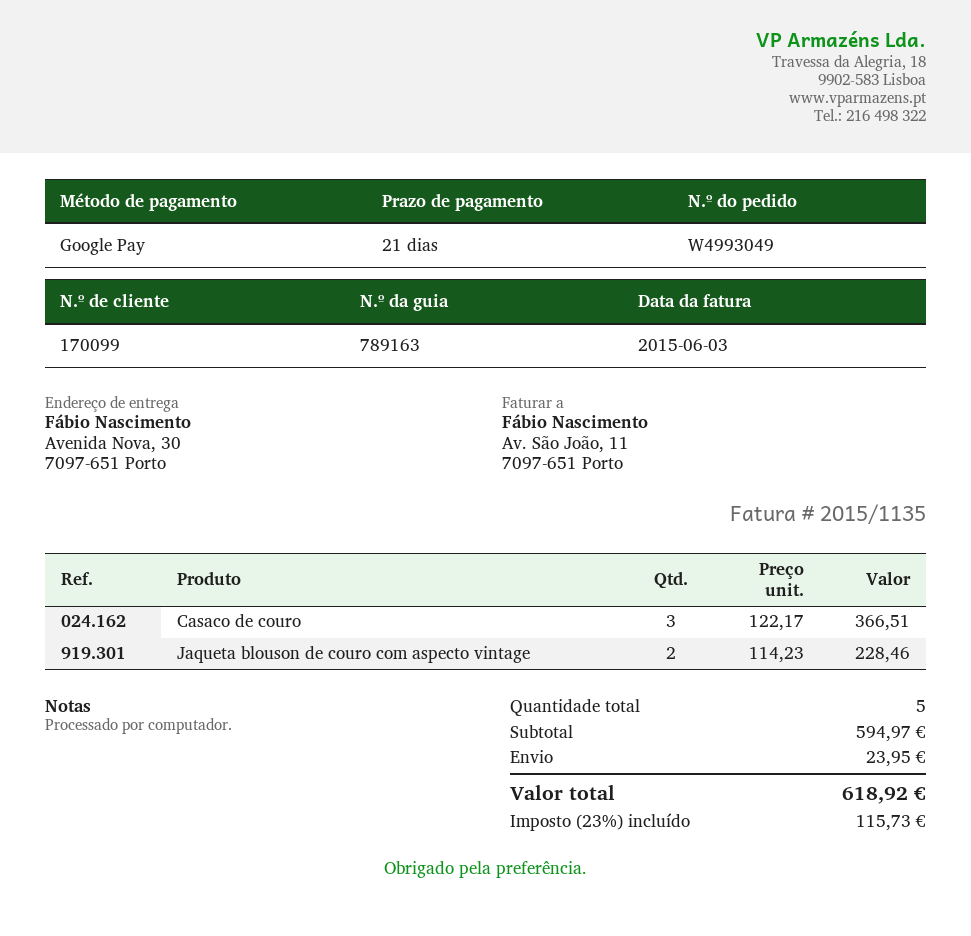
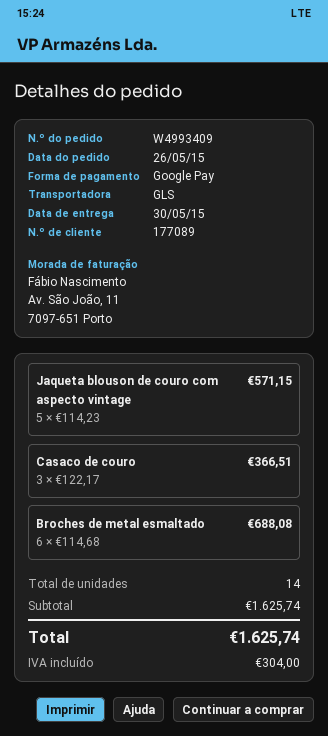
order number: W4993049 -> W4993409
customer number: 170099 -> 177089
Jaqueta blouson de couro com aspecto vintage: 2 x 114.23 = 228.46 -> 5 x 114.23 = 571.15
Broches de metal esmaltado: none -> 6 x 114.68 = 688.08
total quantity: 5 -> 14
subtotal: 594.97 -> 1625.74
shipping: 23.95 -> none
tax: 115.73 -> 304.00
total: 618.92 -> 1625.74

